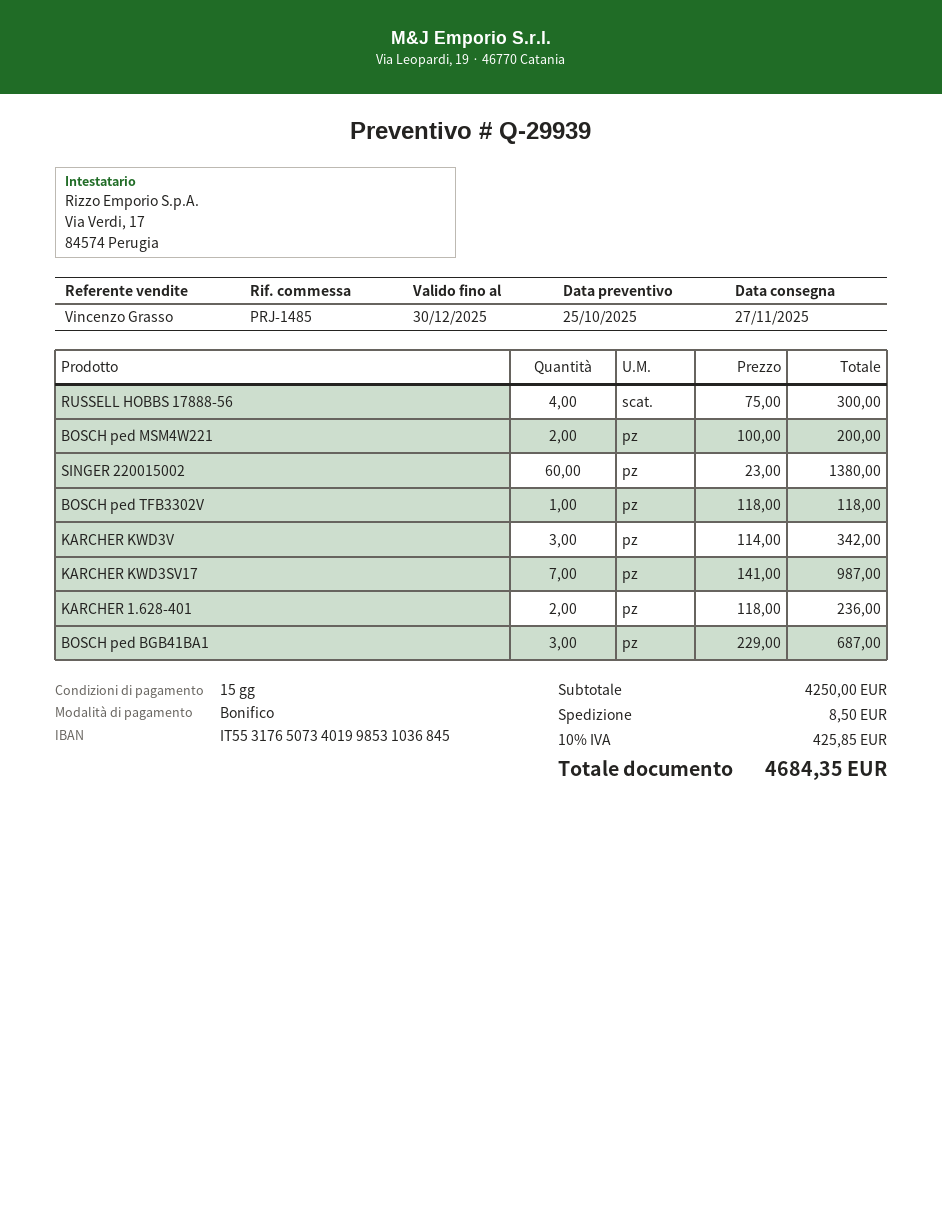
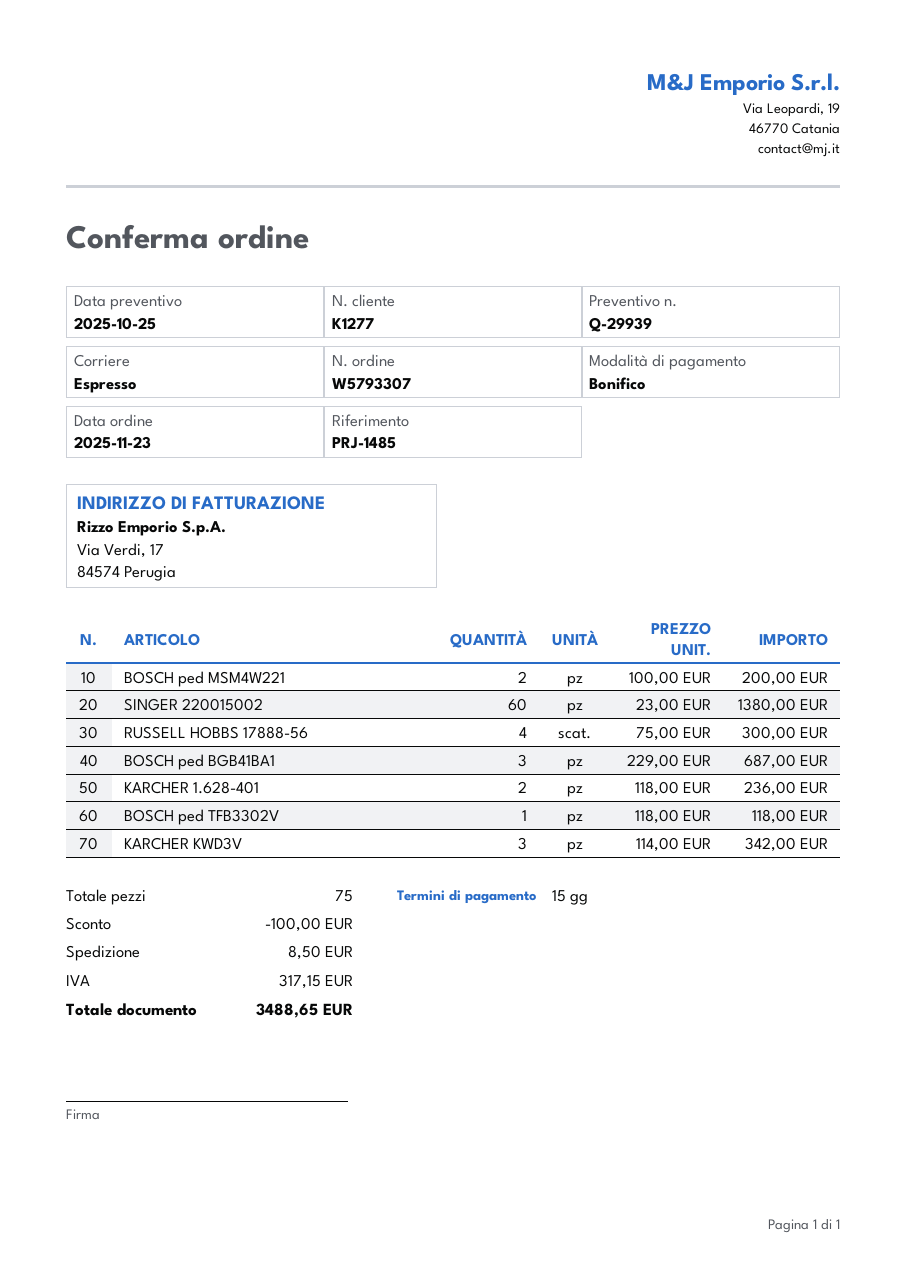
KARCHER KWD3SV17: 7 x 141.00 = 987.00 -> none
discount: none -> 100.00
tax: 425.85 -> 317.15
total: 4684.35 -> 3488.65

